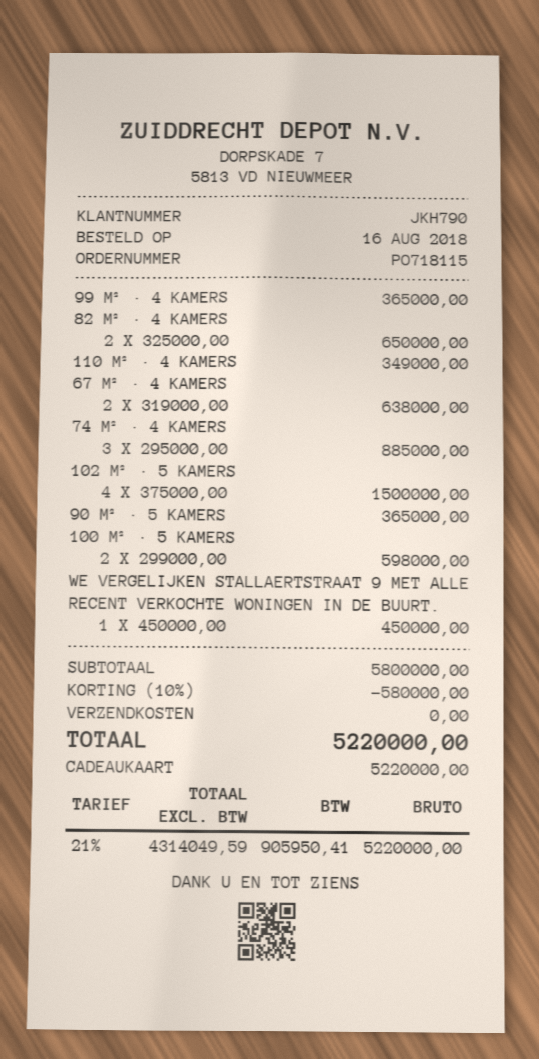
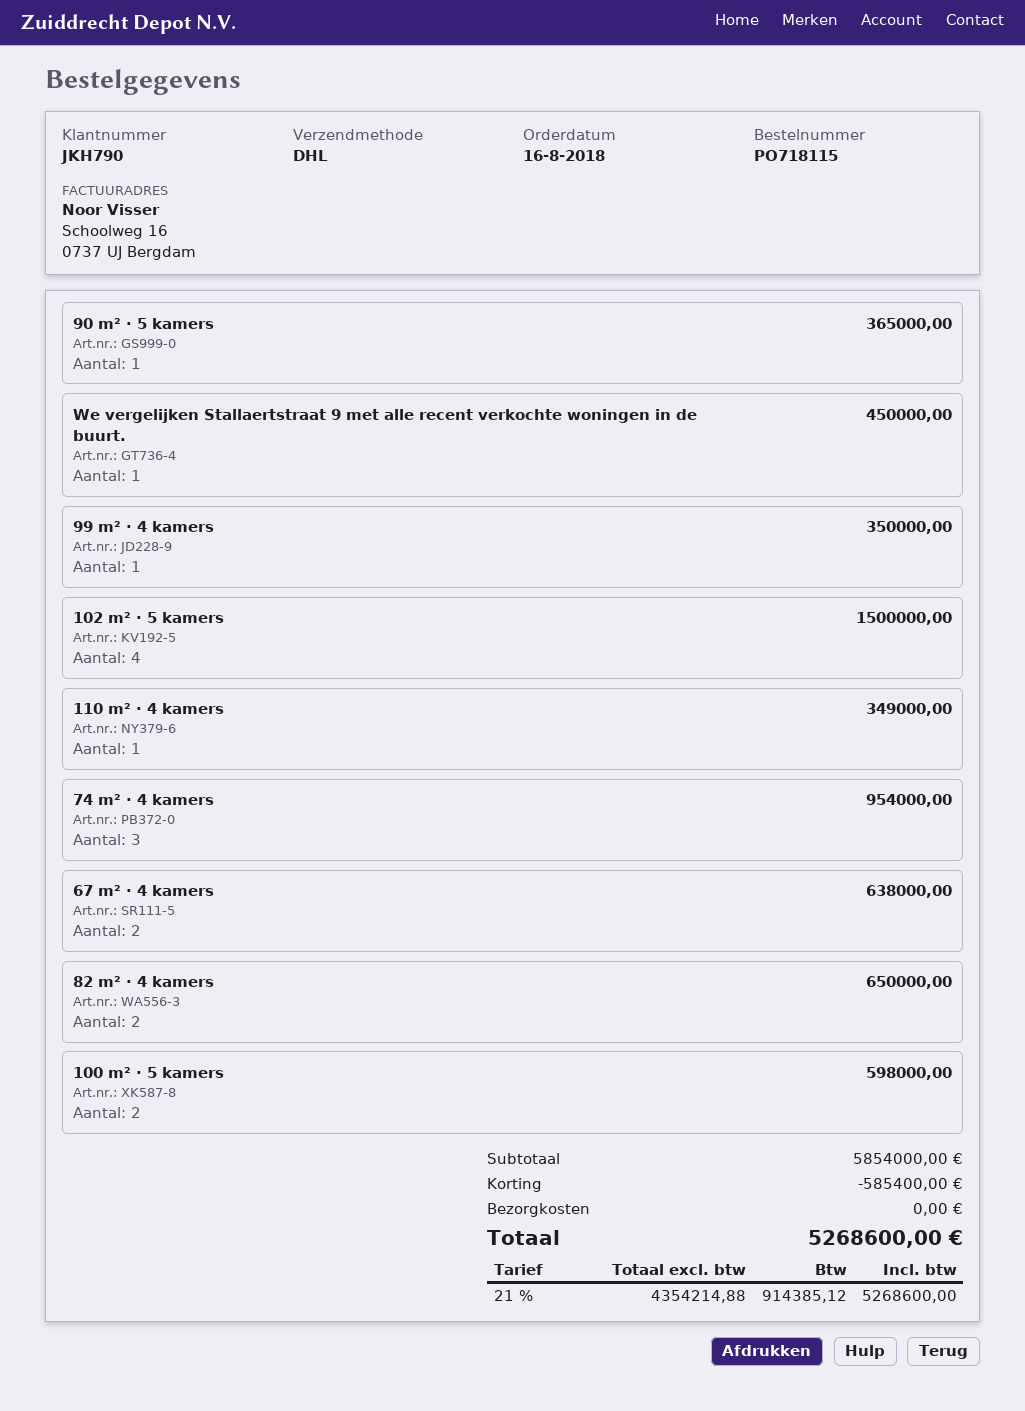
99 M² · 4 KAMERS: 1 for 365000.00 -> 1 for 350000.00
74 M² · 4 KAMERS: 3 for 885000.00 -> 3 for 954000.00
subtotal: 5800000.00 -> 5854000.00
discount: 580000.00 -> 585400.00
net: 4314049.59 -> 4354214.88
tax: 21% = 905950.41 -> 21% = 914385.12
total: 5220000.00 -> 5268600.00

